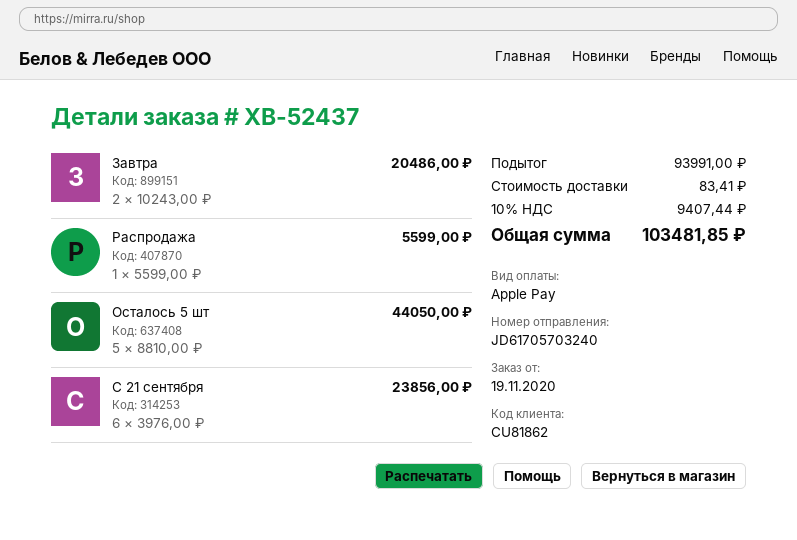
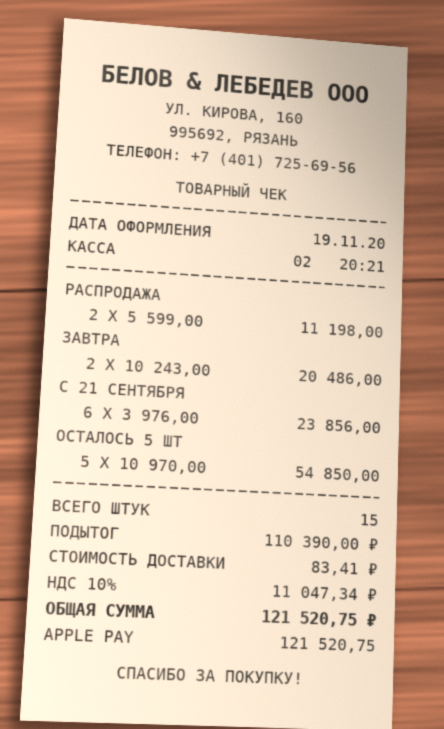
Распродажа: 1 x 5599.00 = 5599.00 -> 2 x 5599.00 = 11198.00
Осталось 5 шт: 5 x 8810.00 = 44050.00 -> 5 x 10970.00 = 54850.00
subtotal: 93991.00 -> 110390.00
tax: 10% = 9407.44 -> 10% = 11047.34
total: 103481.85 -> 121520.75

